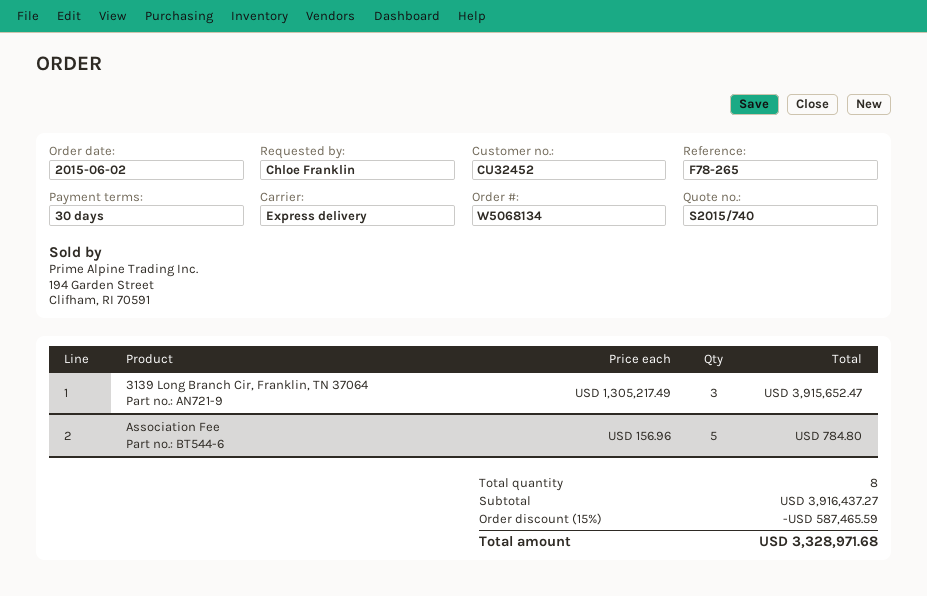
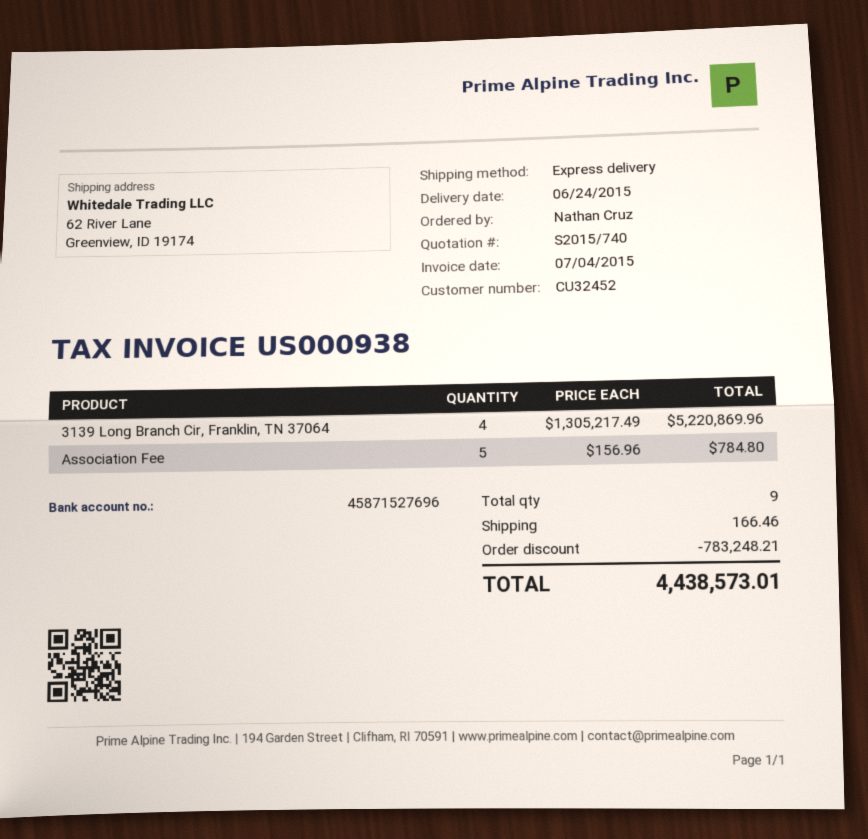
ordered by: Chloe Franklin -> Nathan Cruz
3139 Long Branch Cir, Franklin, TN 37064: 3 x 1305217.49 = 3915652.47 -> 4 x 1305217.49 = 5220869.96
total quantity: 8 -> 9
discount: 587465.59 -> 783248.21
shipping: none -> 166.46
total: 3328971.68 -> 4438573.01

